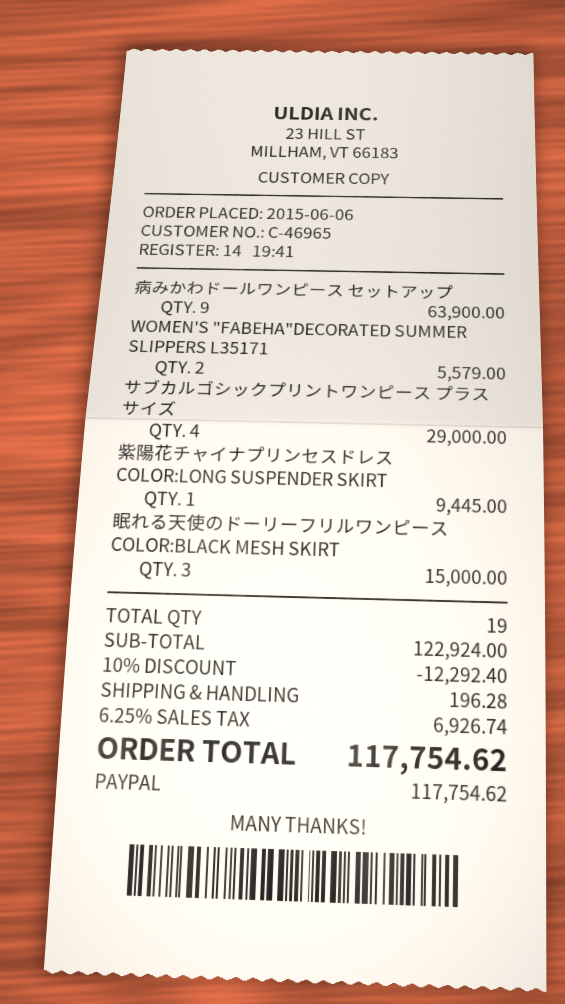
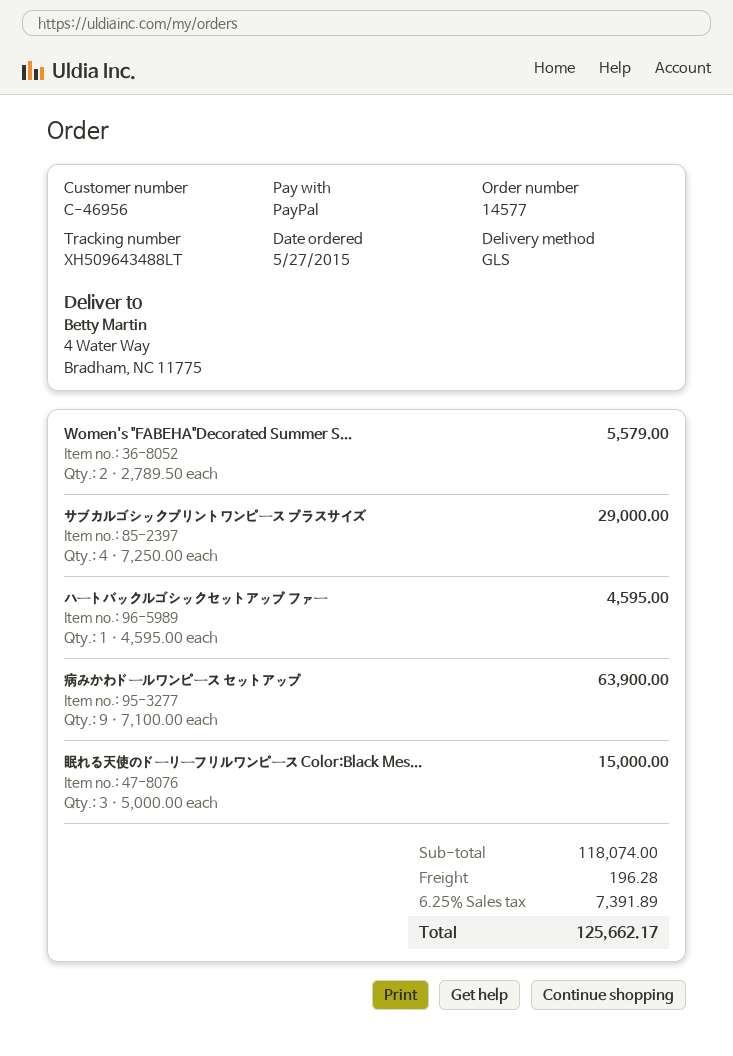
order date: 2015-06-06 -> 2015-05-27
customer number: C-46965 -> C-46956
紫陽花チャイナプリンセスドレス COLOR:LONG SUSPENDER SKIRT: 1 for 9445.00 -> none
ハートバックルゴシックセットアップ ファー: none -> 1 for 4595.00
subtotal: 122924.00 -> 118074.00
discount: 10% = 12292.40 -> none
tax: 6.25% = 6926.74 -> 6.25% = 7391.89
total: 117754.62 -> 125662.17

